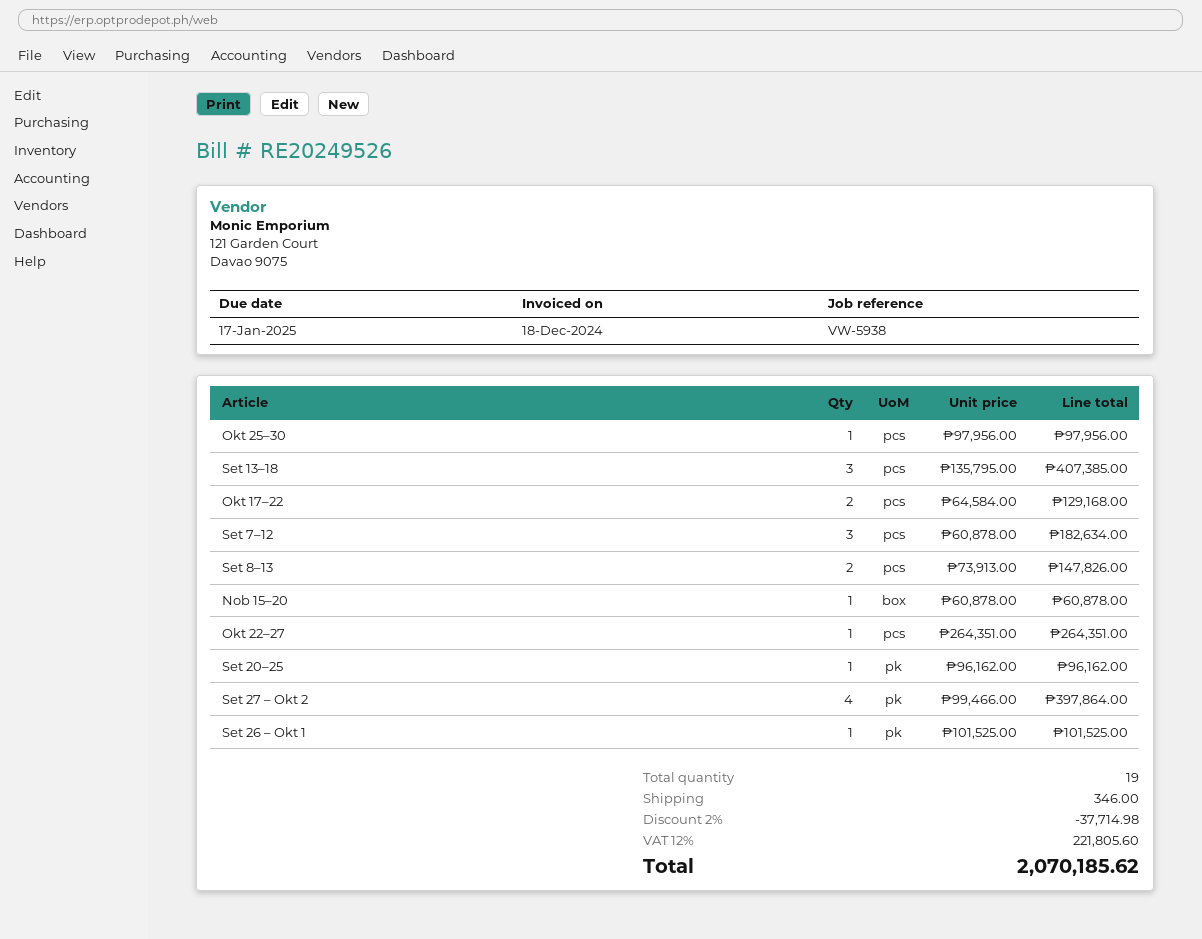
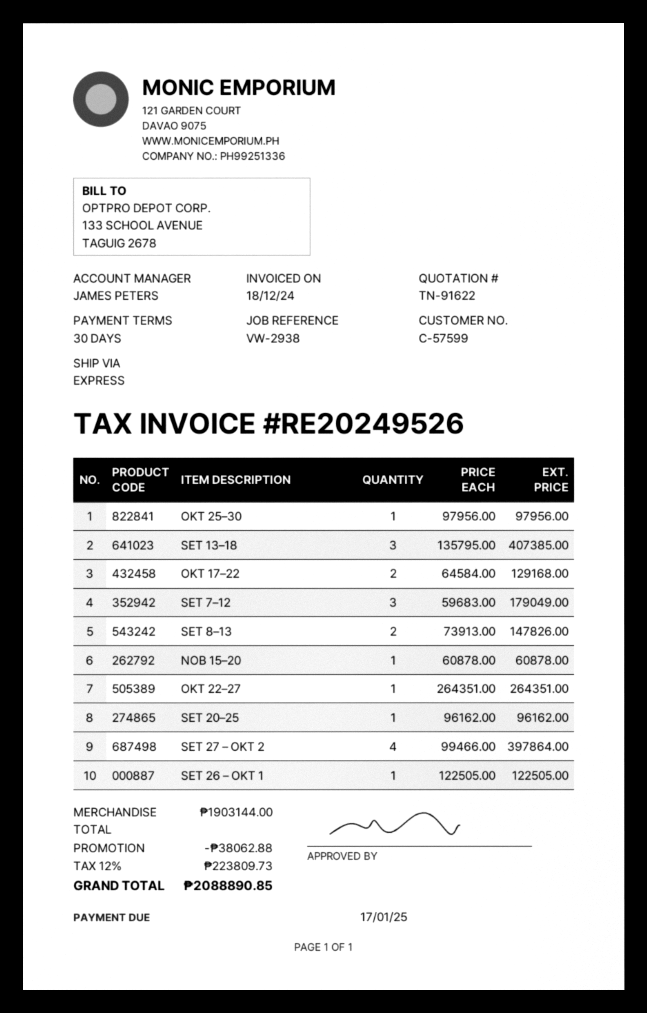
reference: VW-5938 -> VW-2938
Set 7–12: 3 x 60878.00 = 182634.00 -> 3 x 59683.00 = 179049.00
Set 26 – Okt 1: 1 x 101525.00 = 101525.00 -> 1 x 122505.00 = 122505.00
discount: 37714.98 -> 38062.88
shipping: 346.00 -> none
tax: 12% = 221805.60 -> 12% = 223809.73
total: 2070185.62 -> 2088890.85

